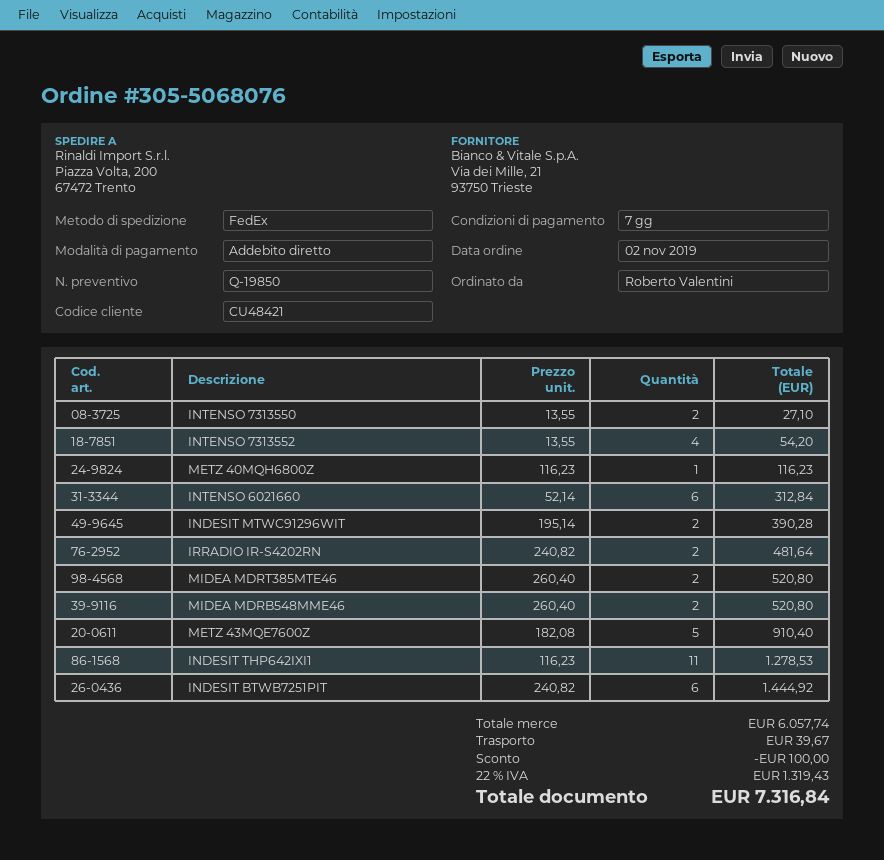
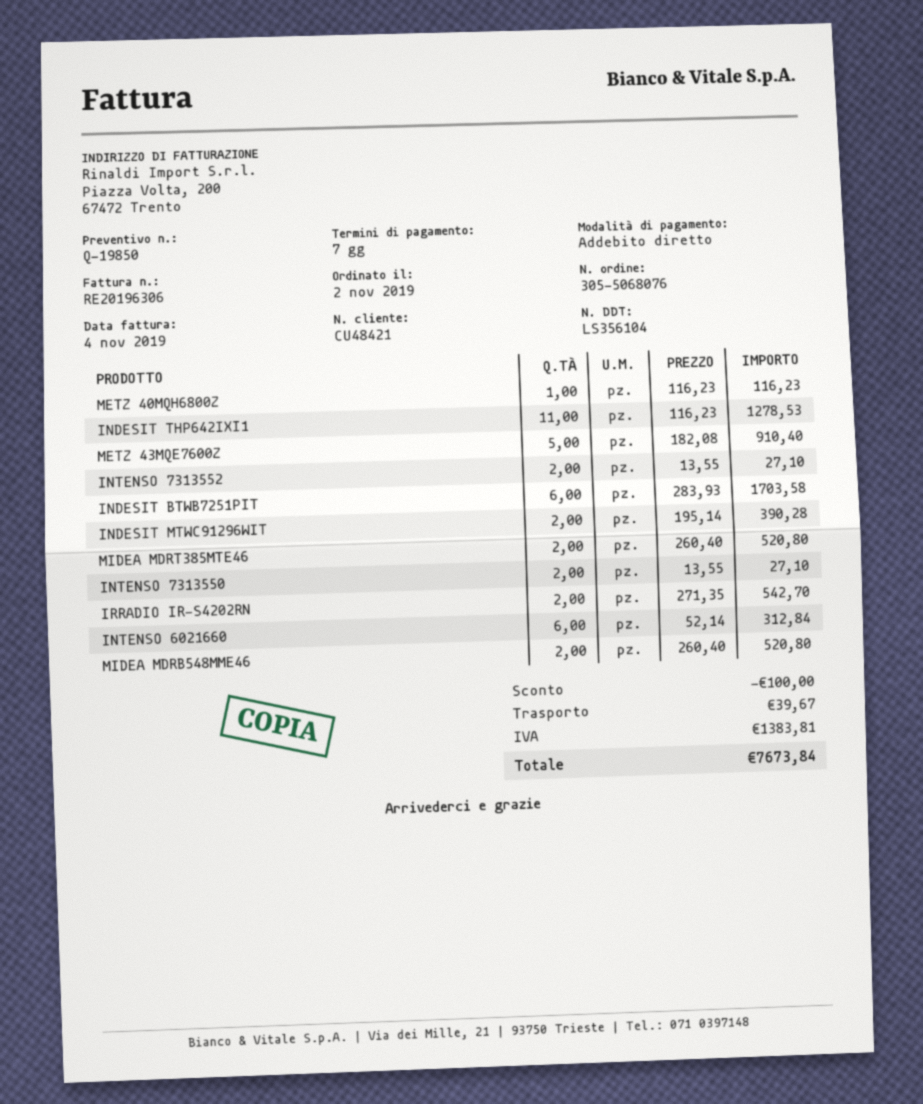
INTENSO 7313552: 4 x 13.55 = 54.20 -> 2 x 13.55 = 27.10
IRRADIO IR-S4202RN: 2 x 240.82 = 481.64 -> 2 x 271.35 = 542.70
INDESIT BTWB7251PIT: 6 x 240.82 = 1444.92 -> 6 x 283.93 = 1703.58
tax: 1319.43 -> 1383.81
total: 7316.84 -> 7673.84

